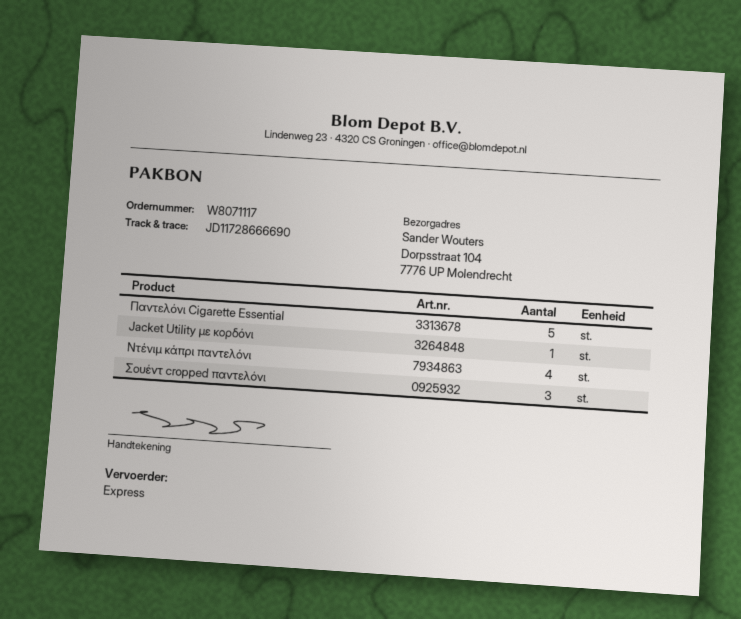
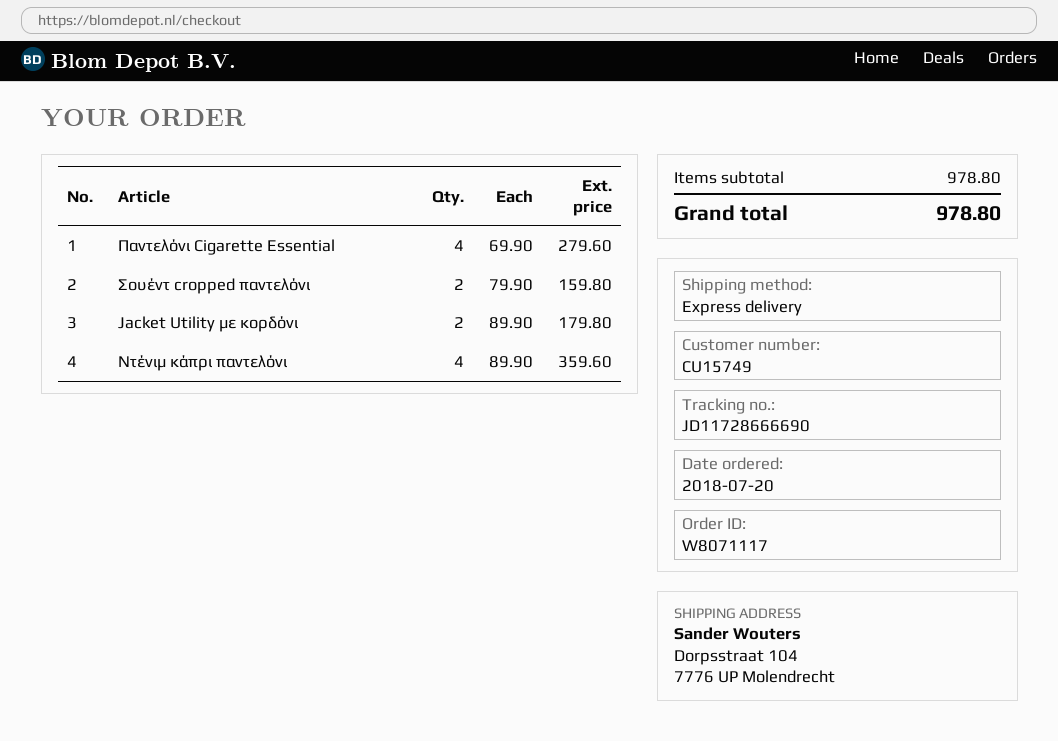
Παντελόνι Cigarette Essential: 5 -> 4
Jacket Utility με κορδόνι: 1 -> 2
Σουέντ cropped παντελόνι: 3 -> 2

